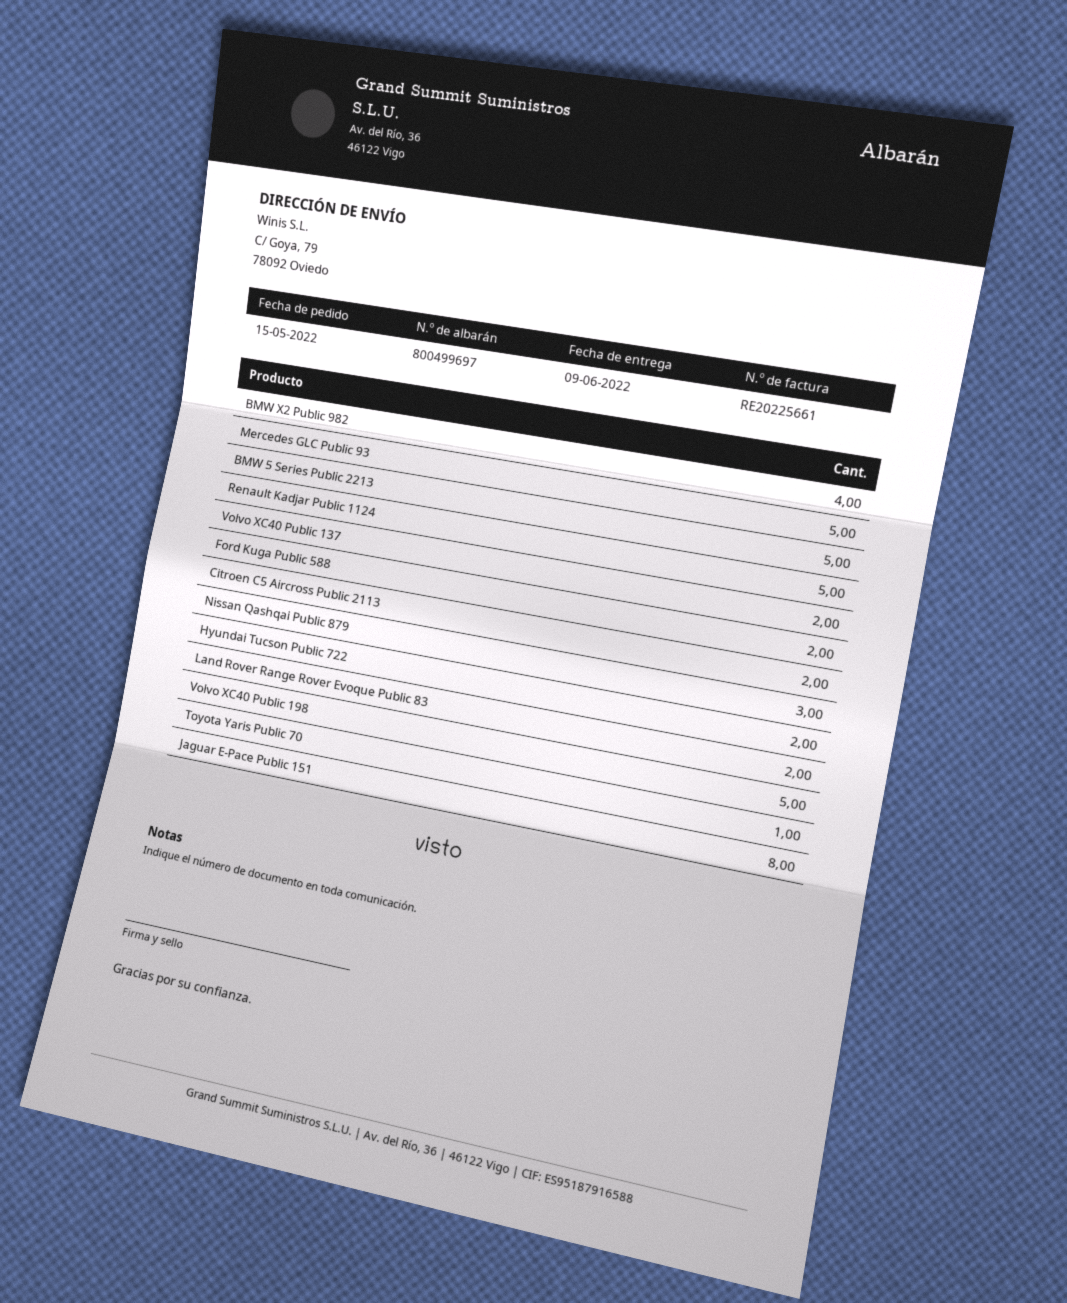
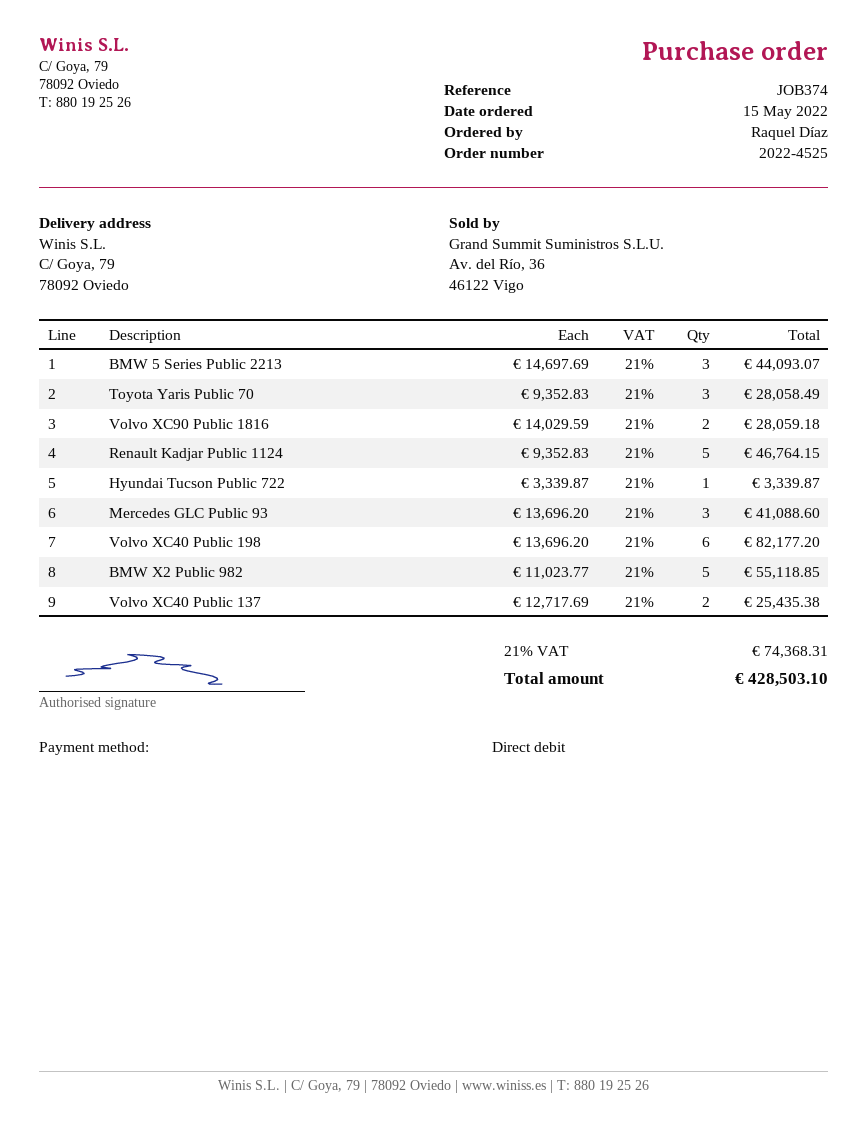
BMW X2 Public 982: 4 -> 5
Mercedes GLC Public 93: 5 -> 3
BMW 5 Series Public 2213: 5 -> 3
Ford Kuga Public 588: 2 -> none
Citroen C5 Aircross Public 2113: 2 -> none
Nissan Qashqai Public 879: 3 -> none
Hyundai Tucson Public 722: 2 -> 1
Land Rover Range Rover Evoque Public 83: 2 -> none
Volvo XC40 Public 198: 5 -> 6
Toyota Yaris Public 70: 1 -> 3
Jaguar E-Pace Public 151: 8 -> none
Volvo XC90 Public 1816: none -> 2

